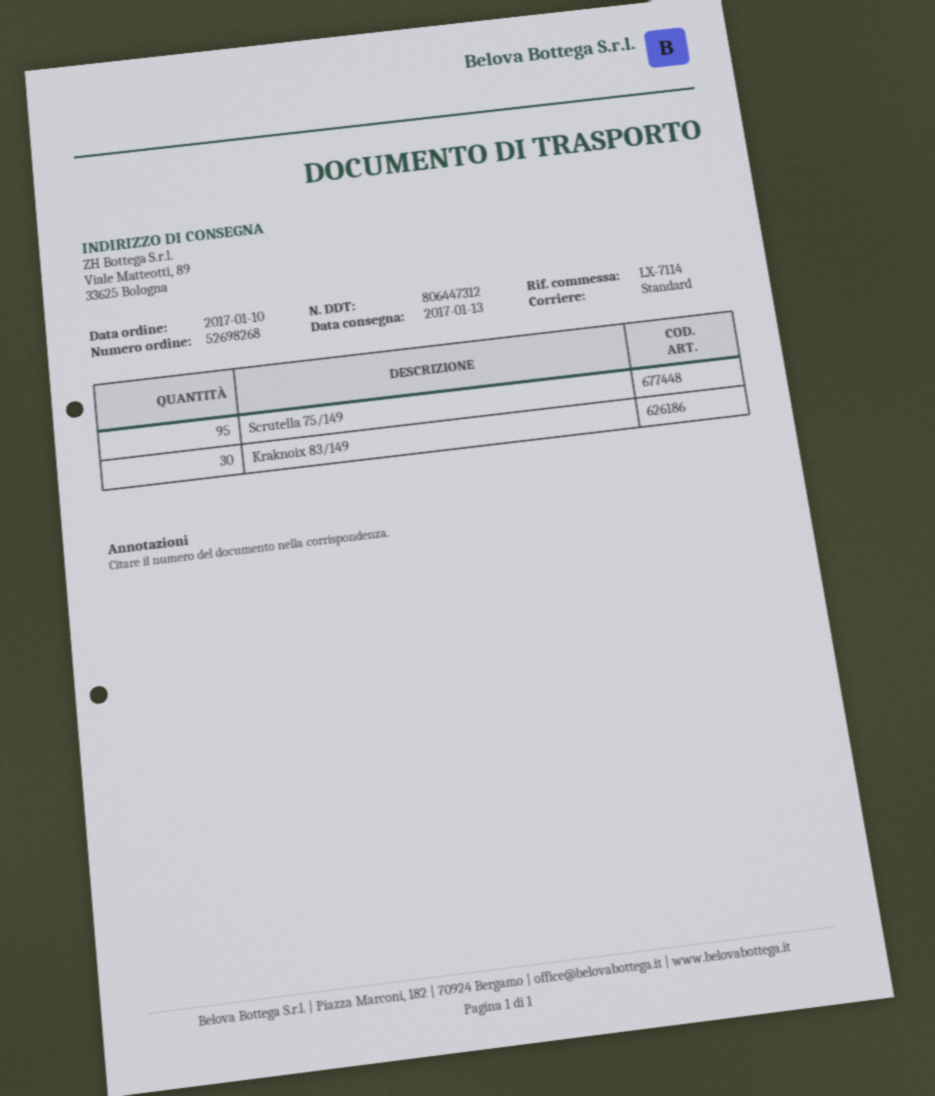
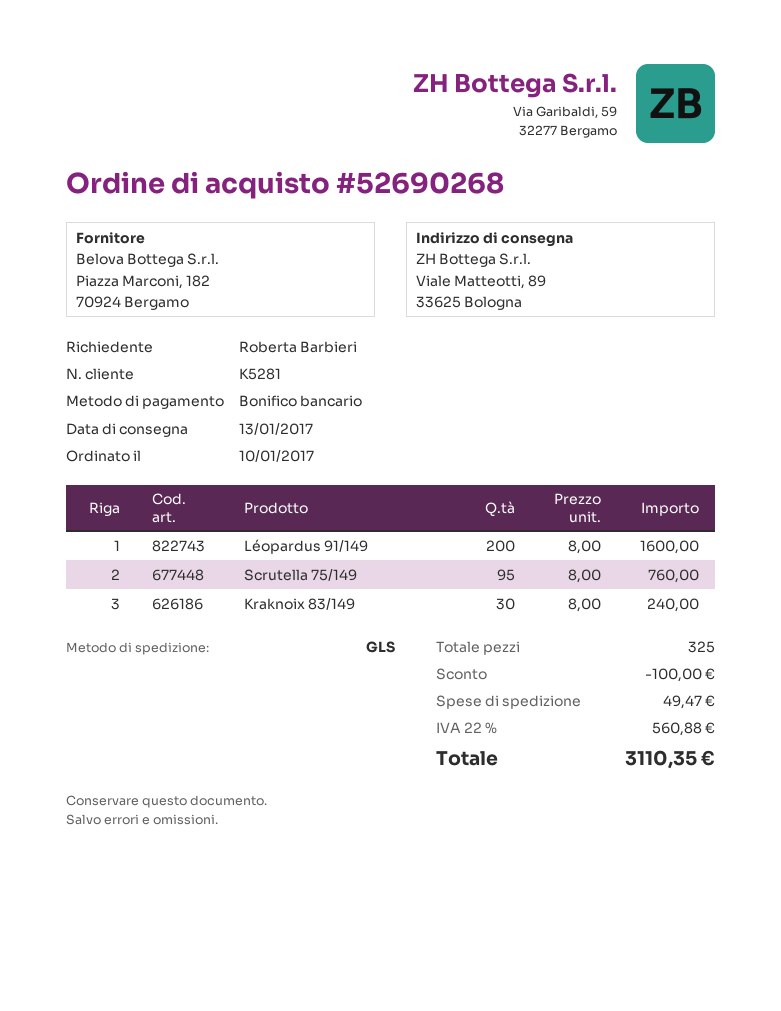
order number: 52698268 -> 52690268
shipping method: standard -> GLS
Léopardus 91/149: none -> 200

